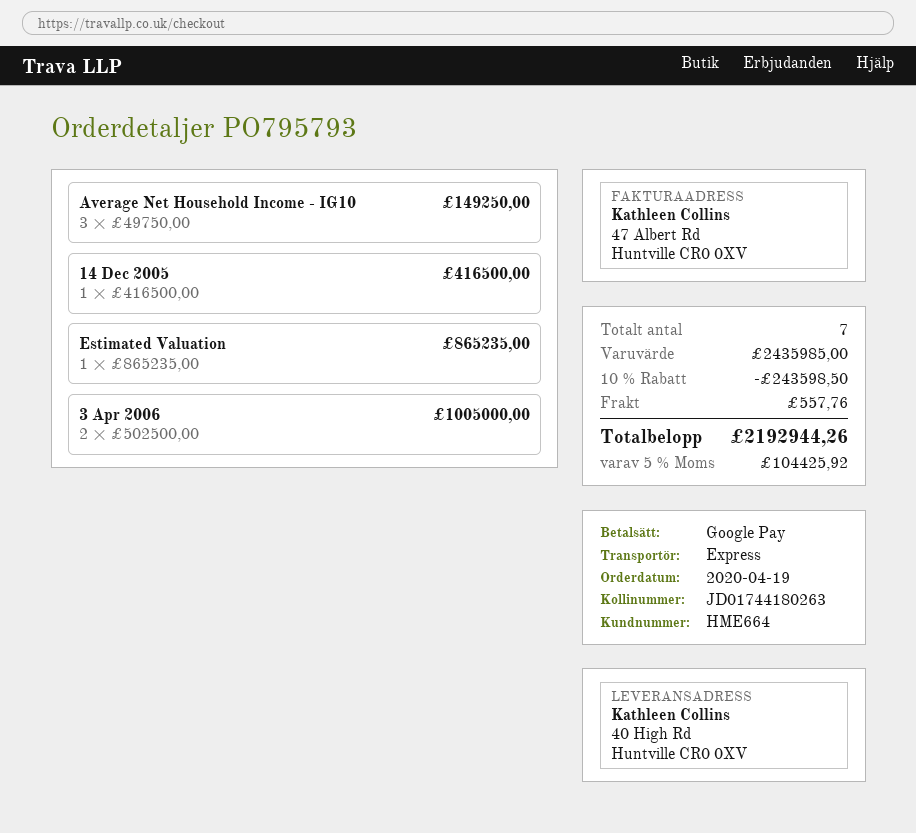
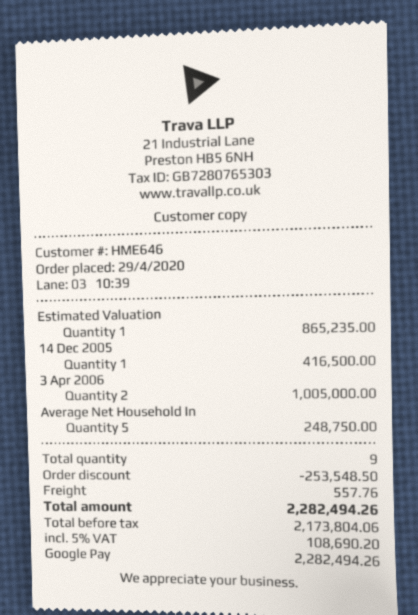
order date: 2020-04-19 -> 2020-04-29
customer number: HME664 -> HME646
Average Net Household Income - IG10: 3 for 149250.00 -> 5 for 248750.00
total quantity: 7 -> 9
discount: 243598.50 -> 253548.50
tax: 5% = 104425.92 -> 5% = 108690.20
total: 2192944.26 -> 2282494.26

